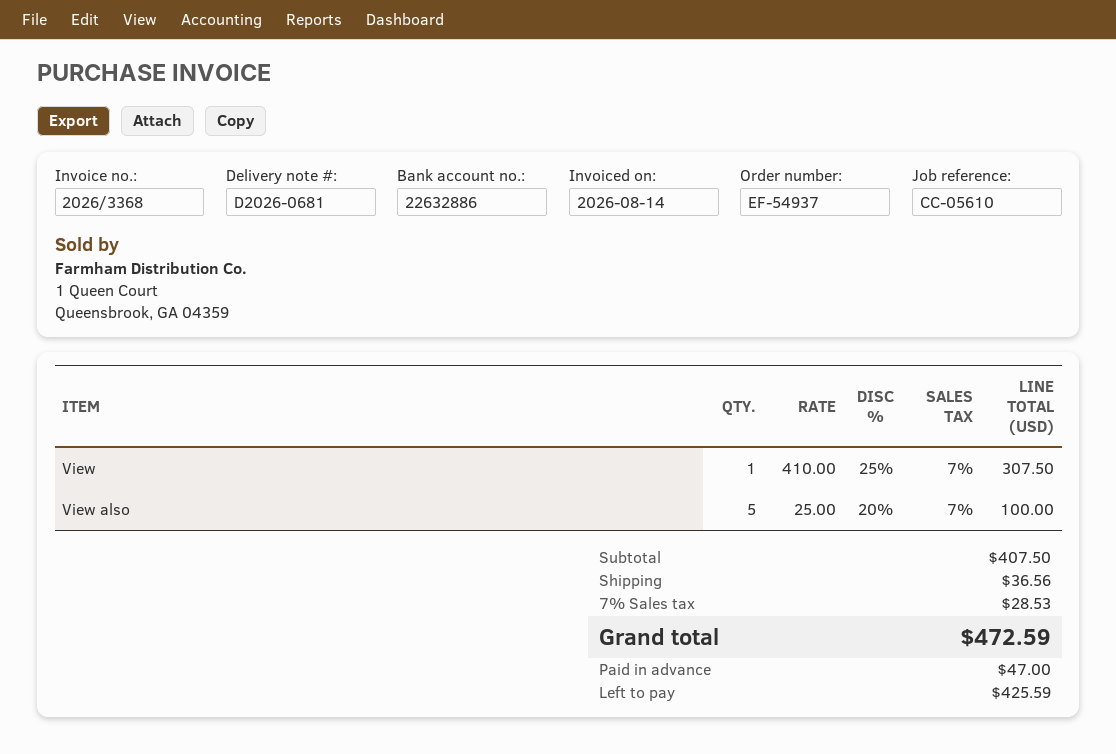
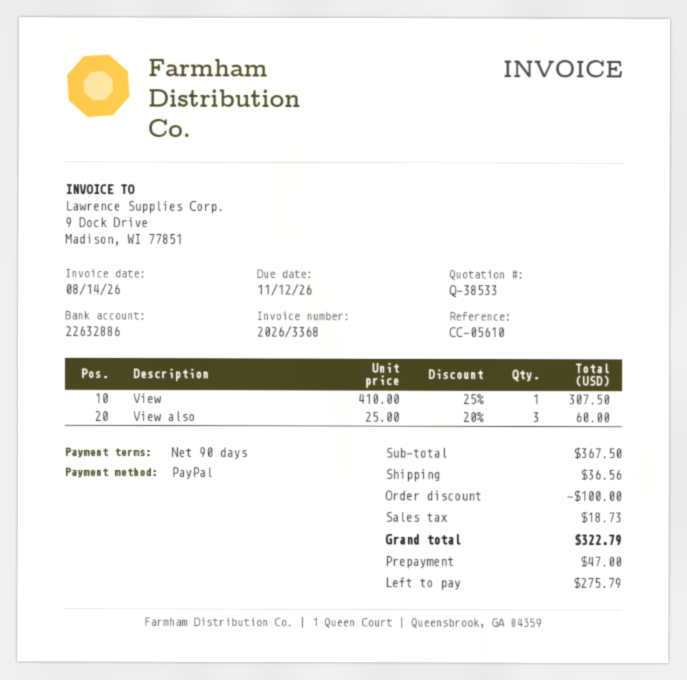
View also: 5 x 25.00 - 20% = 100.00 -> 3 x 25.00 - 20% = 60.00
subtotal: 407.50 -> 367.50
discount: none -> 100.00
tax: 28.53 -> 18.73
total: 472.59 -> 322.79
balance: 425.59 -> 275.79

